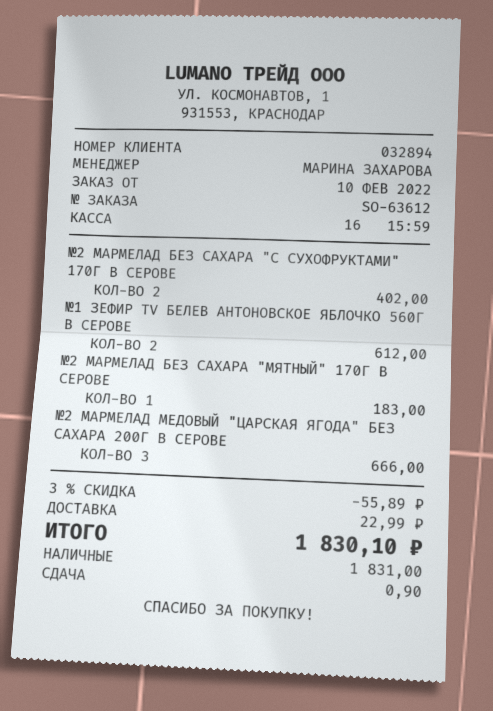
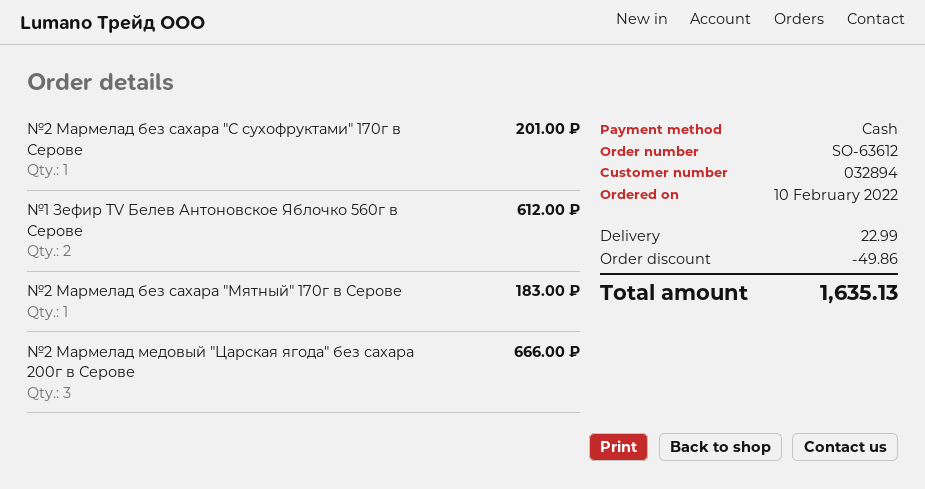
№2 МАРМЕЛАД БЕЗ САХАРА "С СУХОФРУКТАМИ" 170Г В СЕРОВЕ: 2 for 402.00 -> 1 for 201.00
discount: 55.89 -> 49.86
total: 1830.10 -> 1635.13

